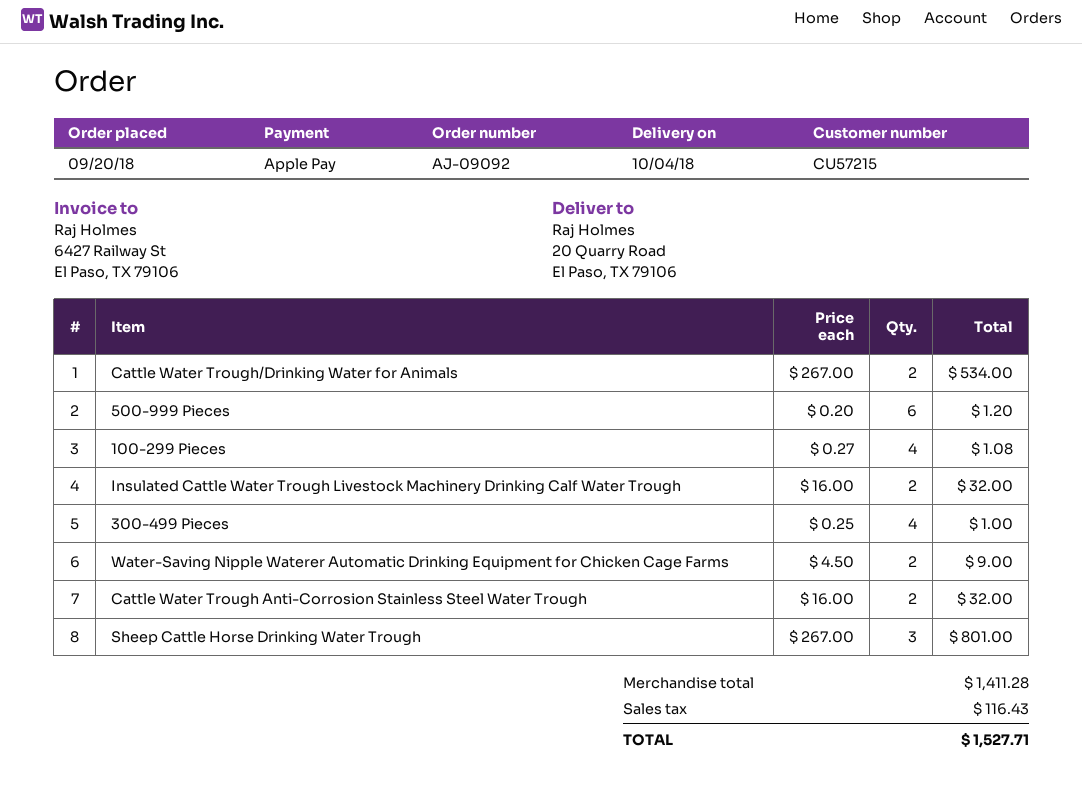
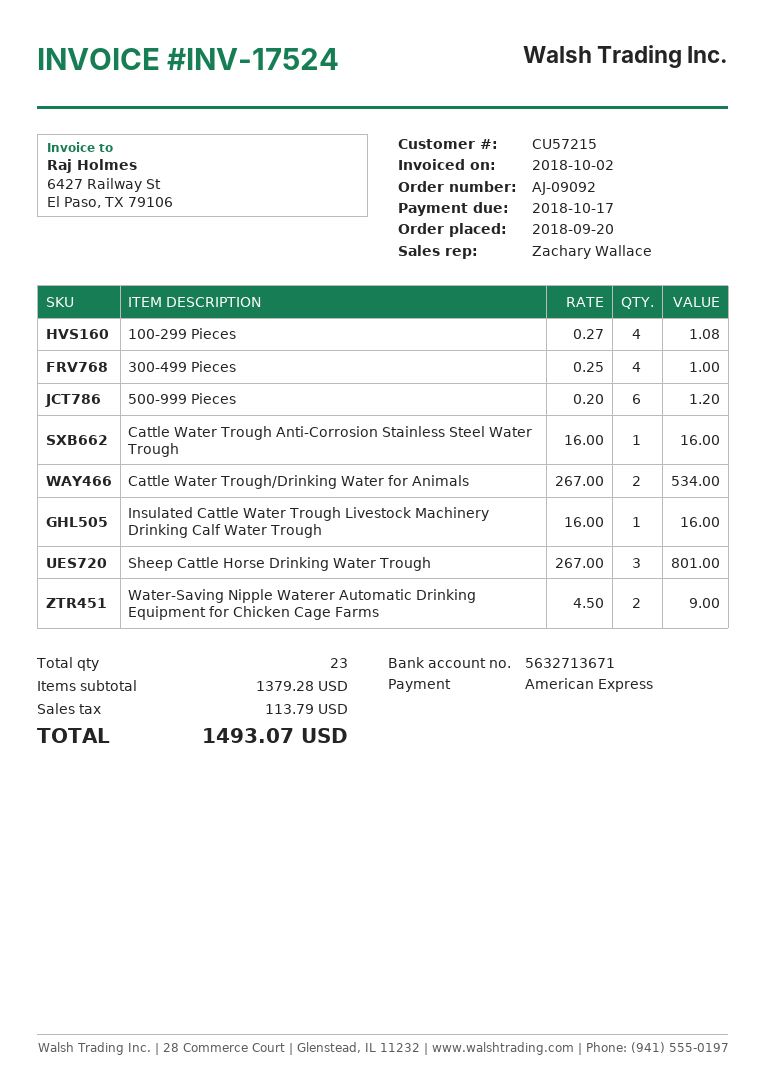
payment method: Apple Pay -> American Express
Insulated Cattle Water Trough Livestock Machinery Drinking Calf Water Trough: 2 x 16.00 = 32.00 -> 1 x 16.00 = 16.00
Cattle Water Trough Anti-Corrosion Stainless Steel Water Trough: 2 x 16.00 = 32.00 -> 1 x 16.00 = 16.00
subtotal: 1411.28 -> 1379.28
tax: 116.43 -> 113.79
total: 1527.71 -> 1493.07

